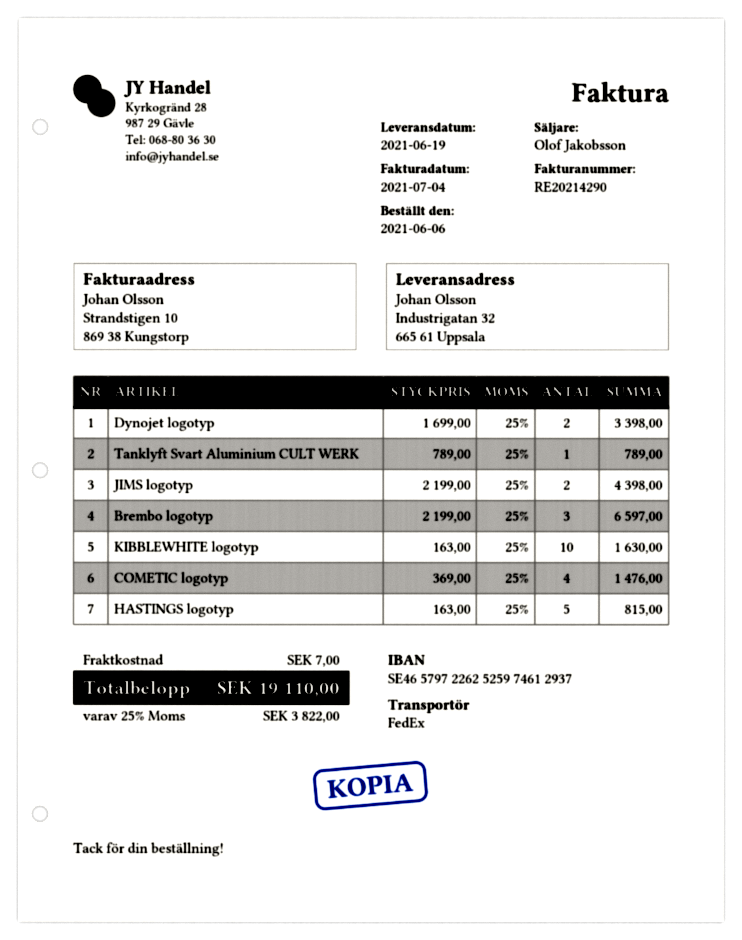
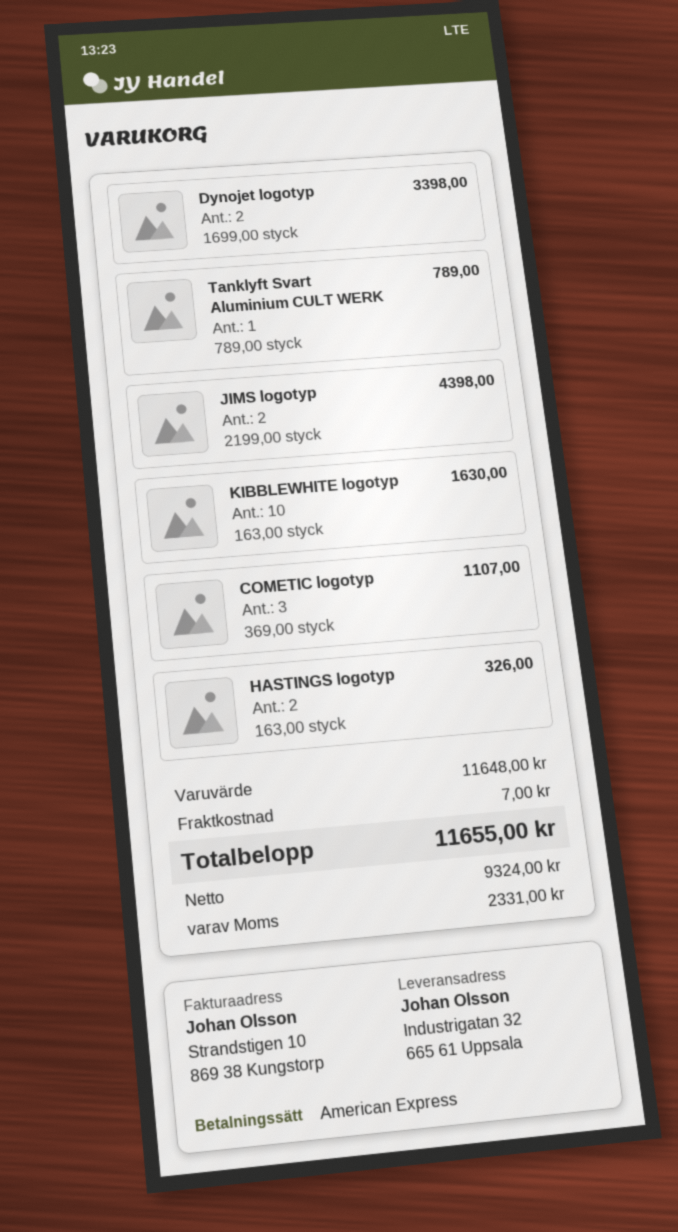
Brembo logotyp: 3 x 2199.00 = 6597.00 -> none
COMETIC logotyp: 4 x 369.00 = 1476.00 -> 3 x 369.00 = 1107.00
HASTINGS logotyp: 5 x 163.00 = 815.00 -> 2 x 163.00 = 326.00
tax: 3822.00 -> 2331.00
total: 19110.00 -> 11655.00

